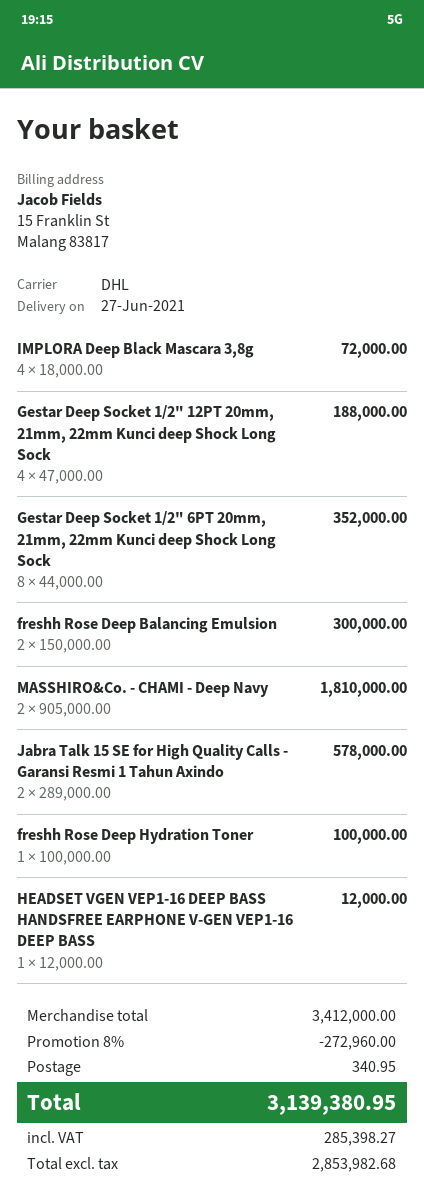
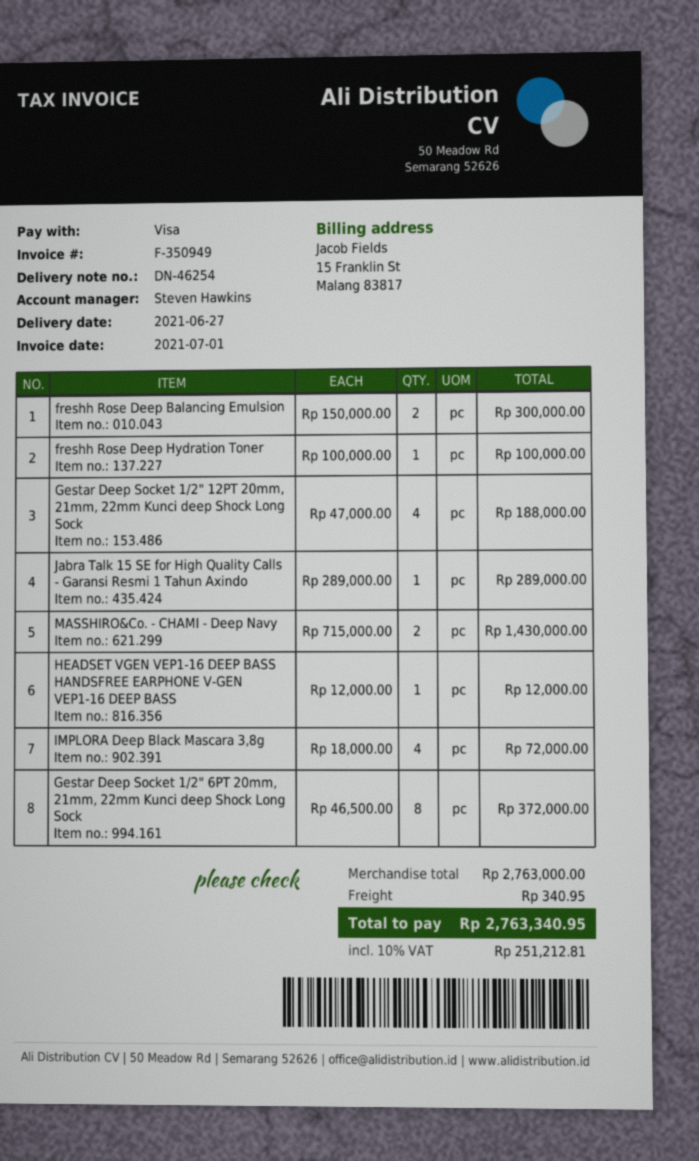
Gestar Deep Socket 1/2" 6PT 20mm, 21mm, 22mm Kunci deep Shock Long Sock: 8 x 44000.00 = 352000.00 -> 8 x 46500.00 = 372000.00
MASSHIRO&Co. - CHAMI - Deep Navy: 2 x 905000.00 = 1810000.00 -> 2 x 715000.00 = 1430000.00
Jabra Talk 15 SE for High Quality Calls - Garansi Resmi 1 Tahun Axindo: 2 x 289000.00 = 578000.00 -> 1 x 289000.00 = 289000.00
subtotal: 3412000.00 -> 2763000.00
discount: 8% = 272960.00 -> none
tax: 285398.27 -> 251212.81
total: 3139380.95 -> 2763340.95

